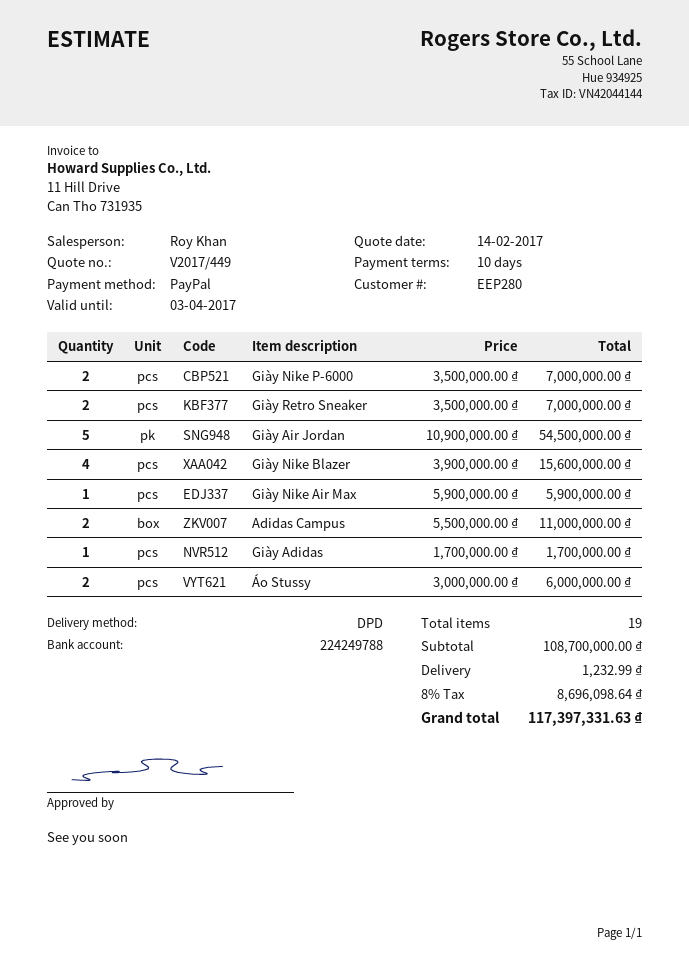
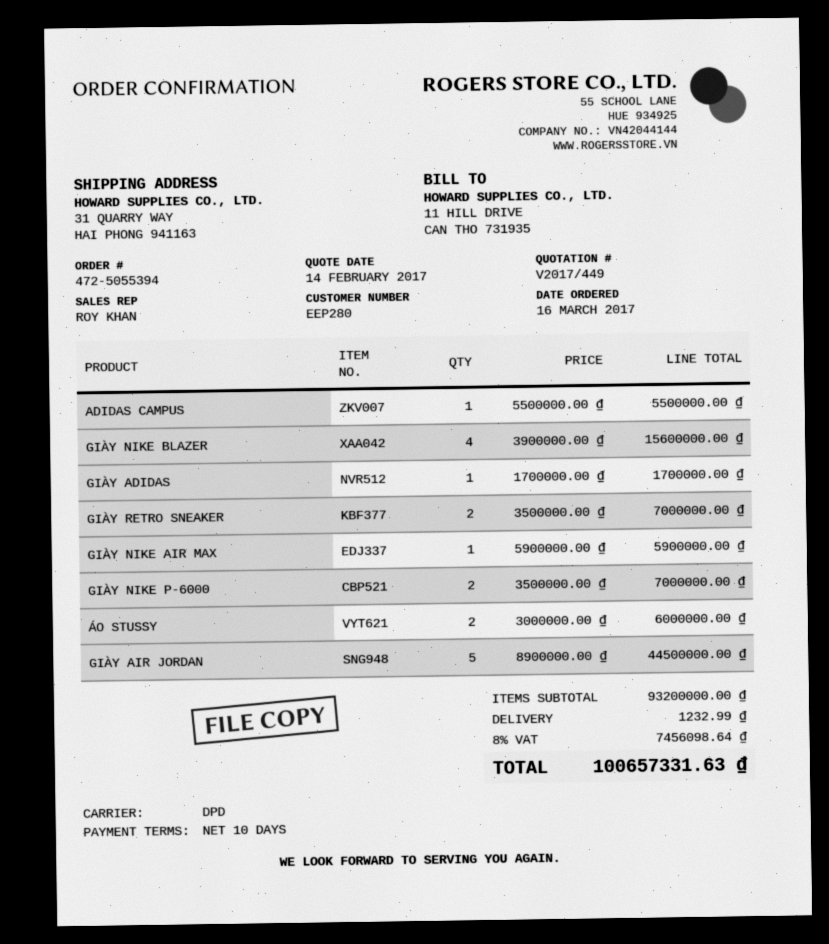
Giày Air Jordan: 5 x 10900000.00 = 54500000.00 -> 5 x 8900000.00 = 44500000.00
Adidas Campus: 2 x 5500000.00 = 11000000.00 -> 1 x 5500000.00 = 5500000.00
subtotal: 108700000.00 -> 93200000.00
tax: 8% = 8696098.64 -> 8% = 7456098.64
total: 117397331.63 -> 100657331.63

